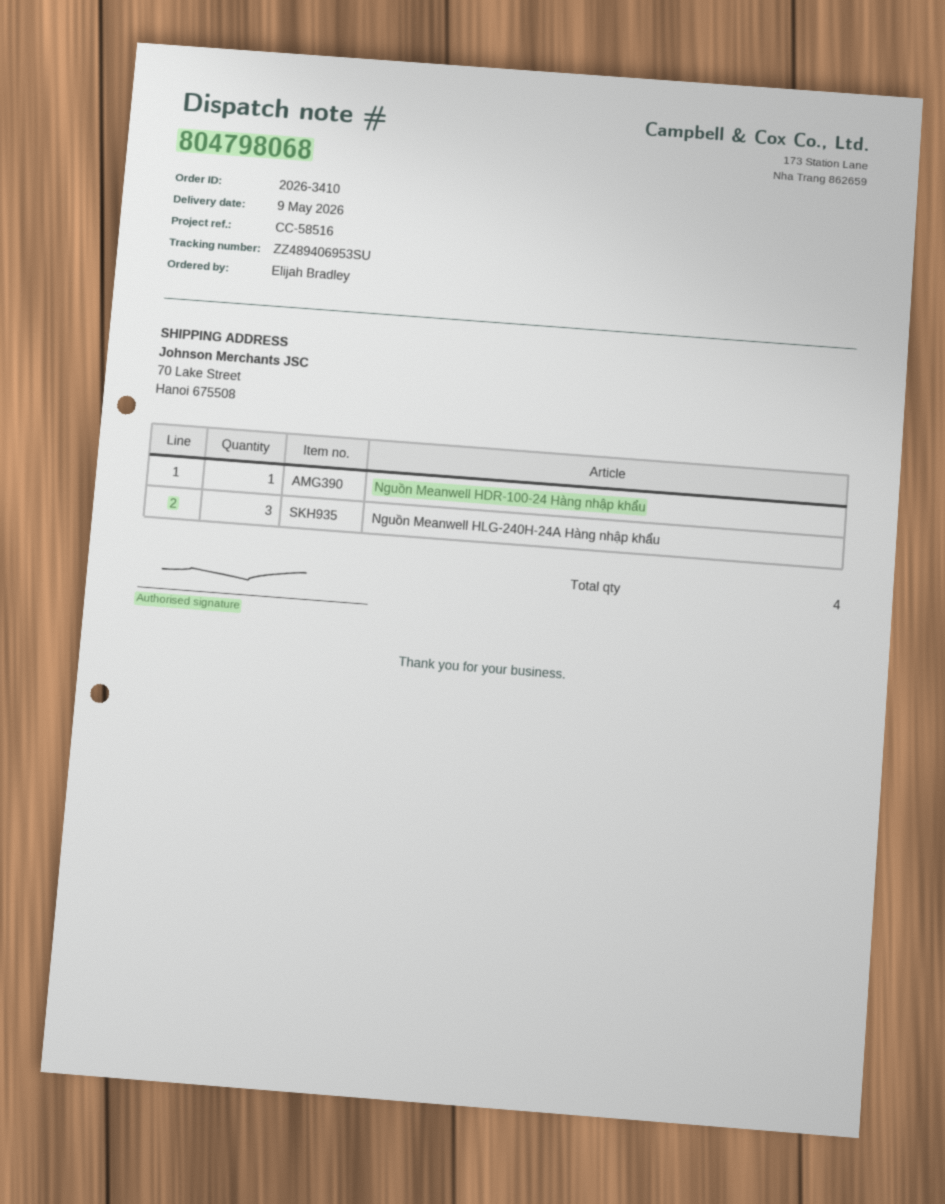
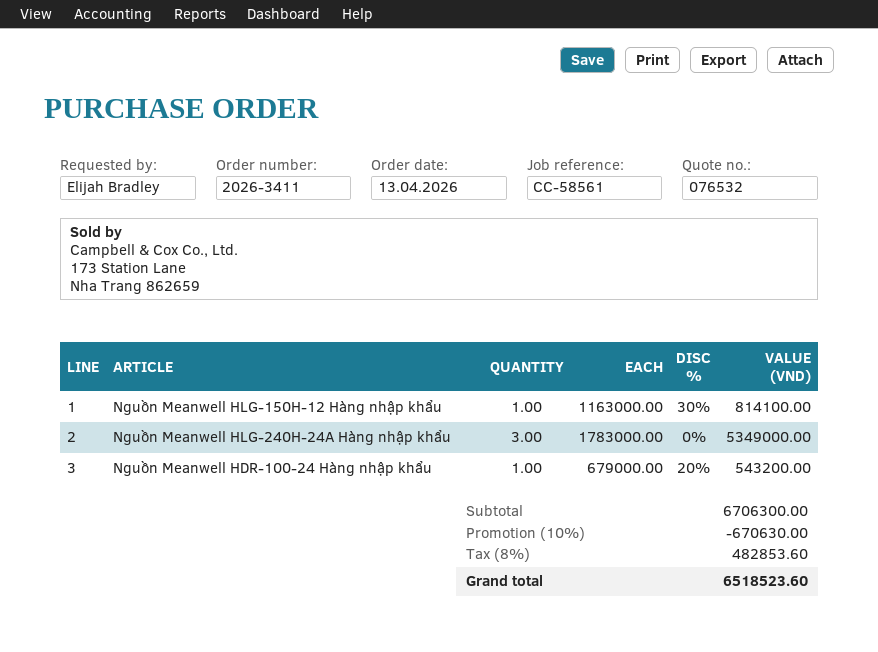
order number: 2026-3410 -> 2026-3411
reference: CC-58516 -> CC-58561
Nguồn Meanwell HLG-150H-12 Hàng nhập khẩu: none -> 1

